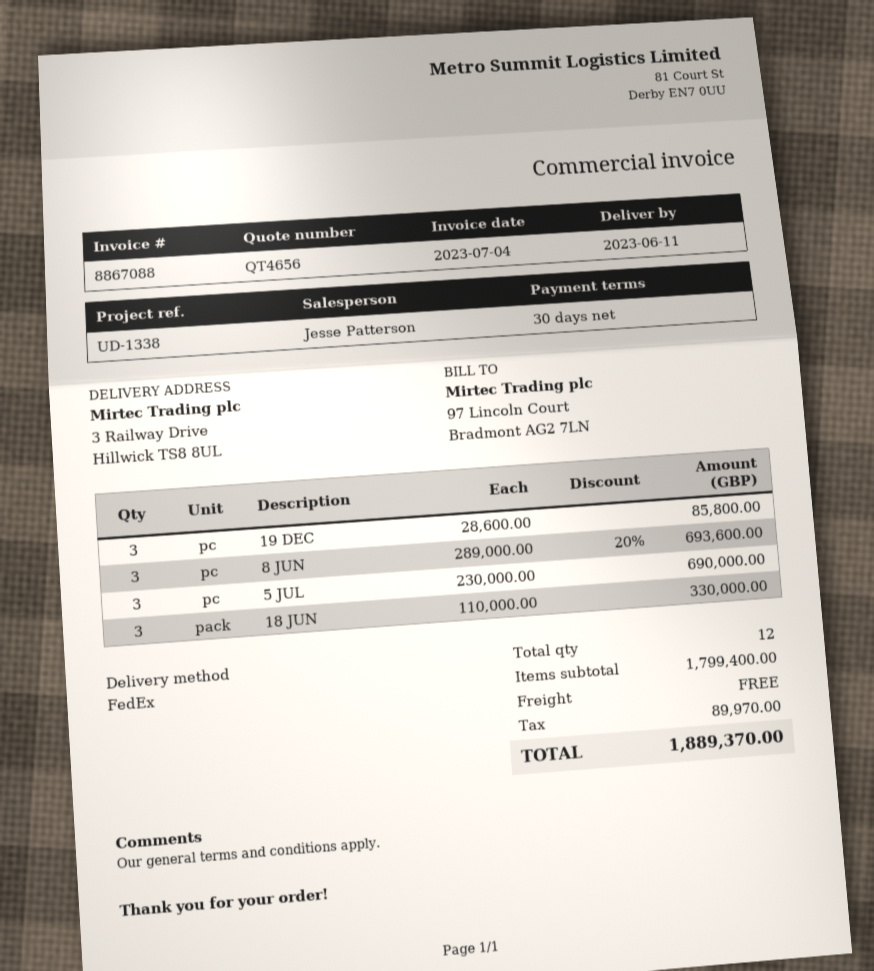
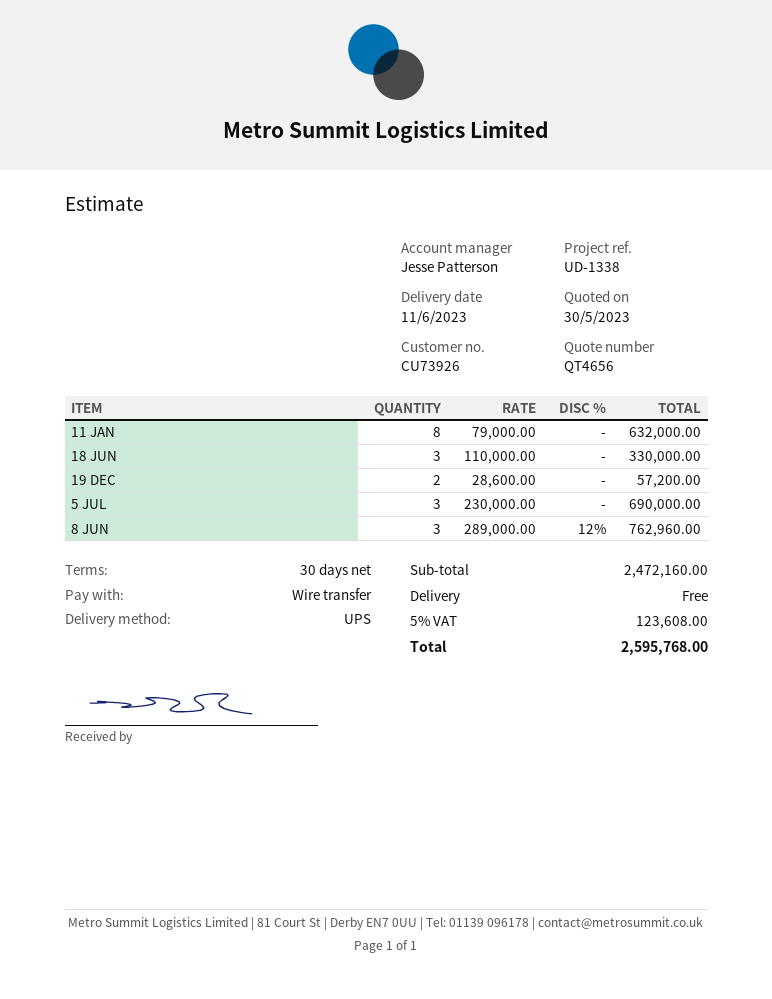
shipping method: FedEx -> UPS
19 DEC: 3 x 28600.00 = 85800.00 -> 2 x 28600.00 = 57200.00
8 JUN: 3 x 289000.00 - 20% = 693600.00 -> 3 x 289000.00 - 12% = 762960.00
11 JAN: none -> 8 x 79000.00 = 632000.00
subtotal: 1799400.00 -> 2472160.00
tax: 89970.00 -> 123608.00
total: 1889370.00 -> 2595768.00

